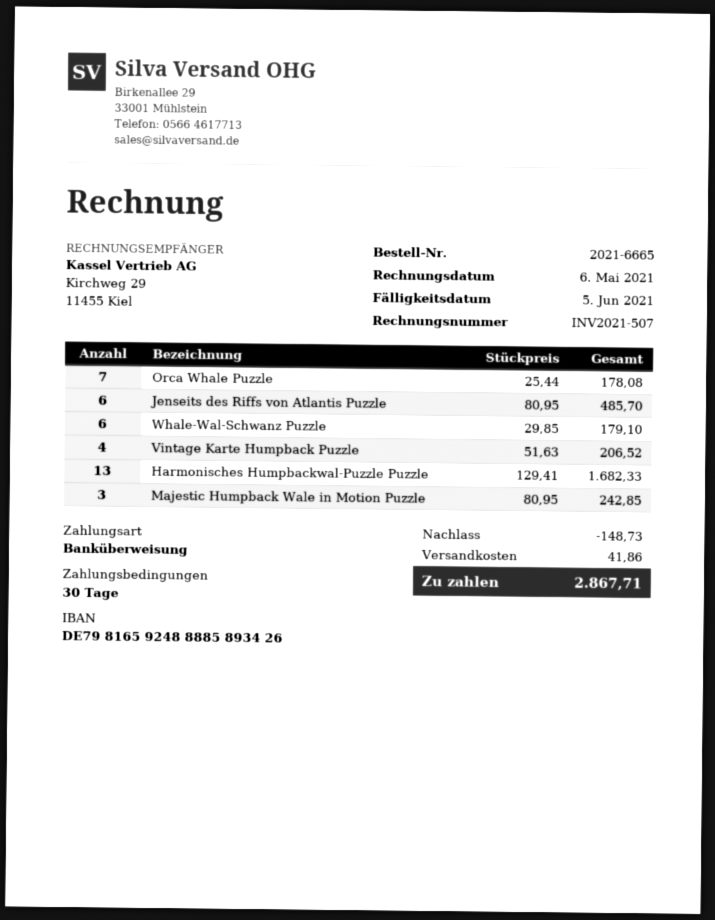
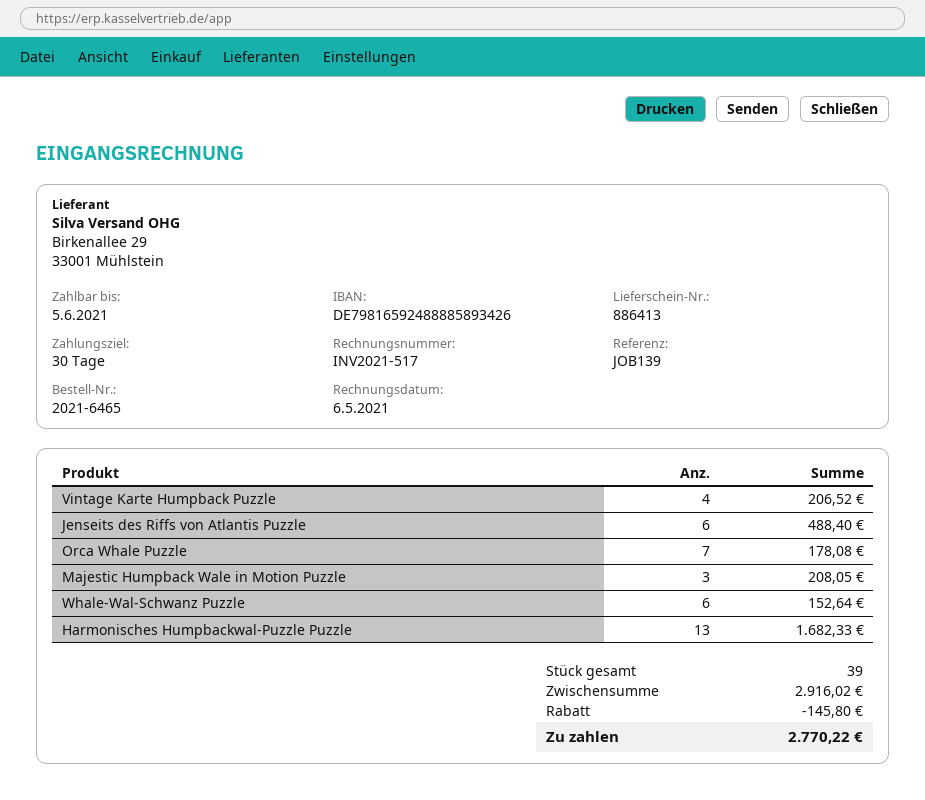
order number: 2021-6665 -> 2021-6465
invoice number: INV2021-507 -> INV2021-517
Jenseits des Riffs von Atlantis Puzzle: 6 for 485.70 -> 6 for 488.40
Whale-Wal-Schwanz Puzzle: 6 for 179.10 -> 6 for 152.64
Majestic Humpback Wale in Motion Puzzle: 3 for 242.85 -> 3 for 208.05
discount: 148.73 -> 145.80
shipping: 41.86 -> none
total: 2867.71 -> 2770.22

